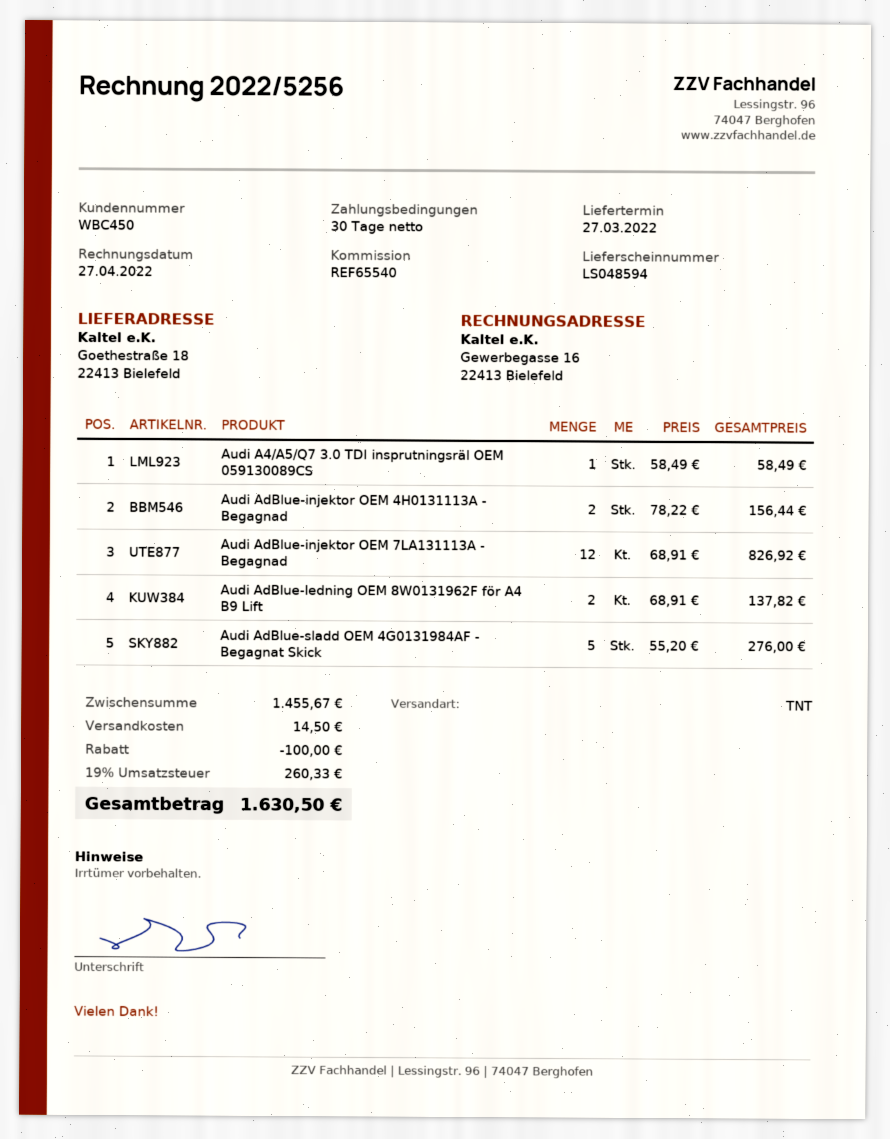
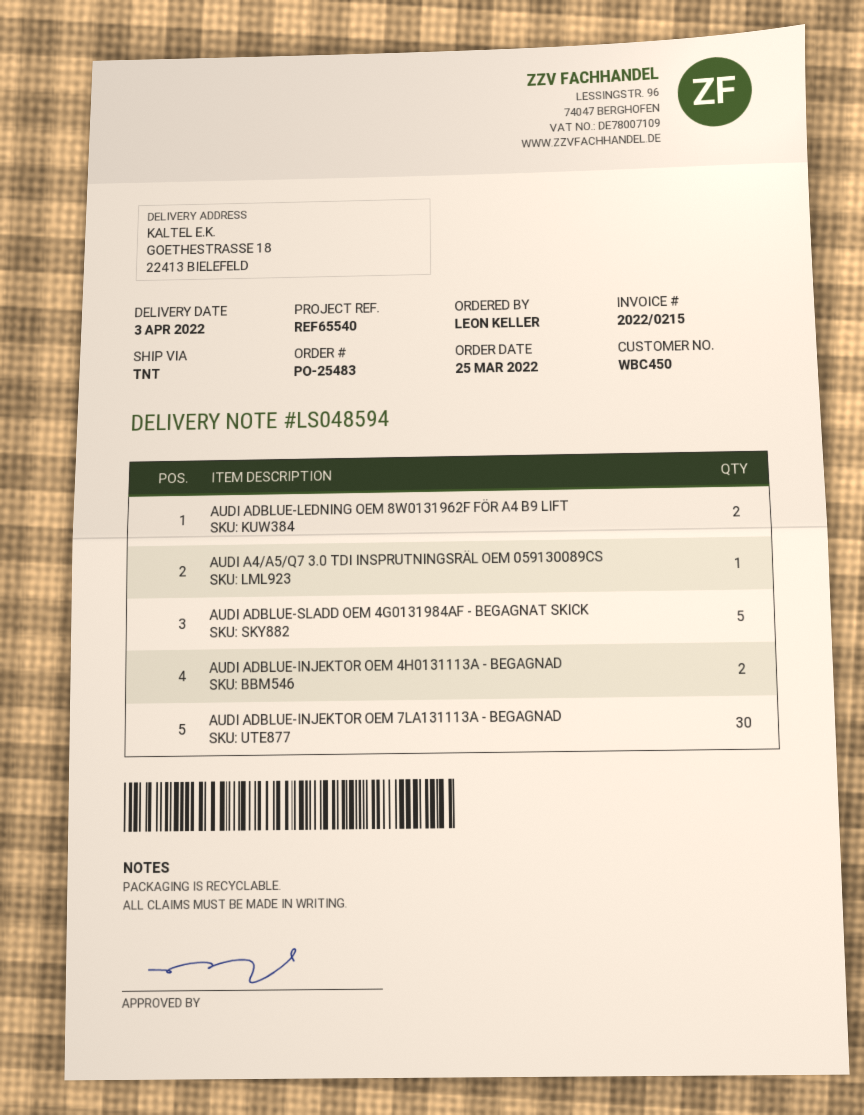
delivery date: 2022-03-27 -> 2022-04-03
invoice number: 2022/5256 -> 2022/0215
Audi AdBlue-injektor OEM 7LA131113A - Begagnad: 12 -> 30

